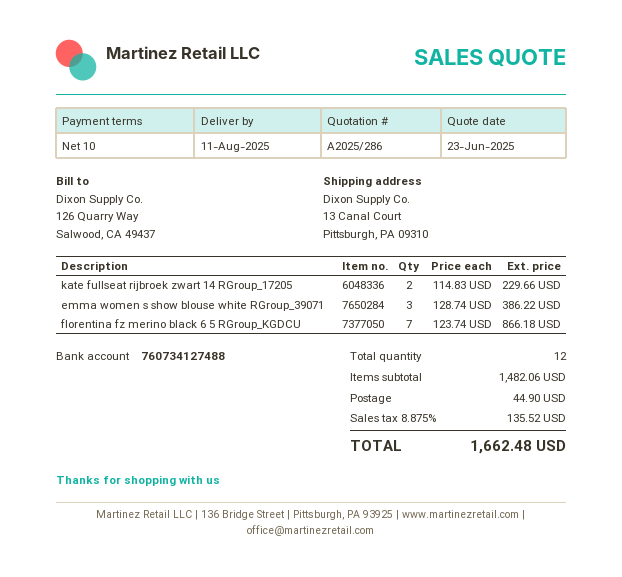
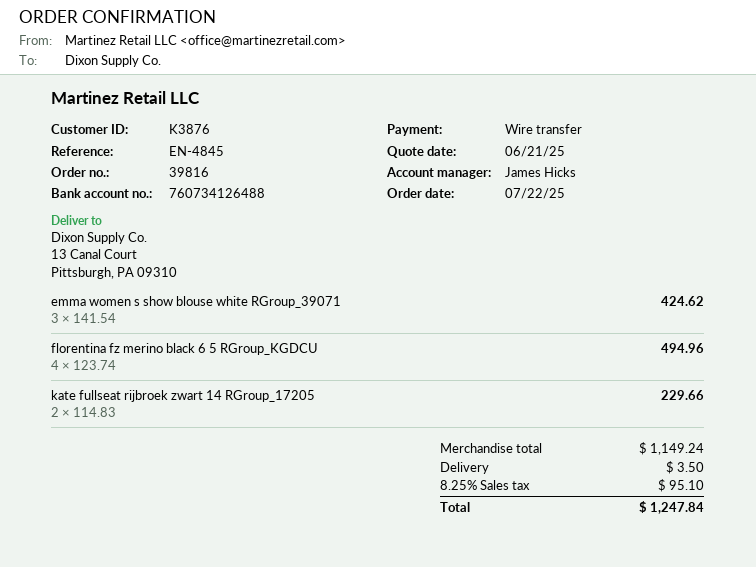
quote date: 2025-06-23 -> 2025-06-21
bank account: 760734127488 -> 760734126488
emma women s show blouse white RGroup_39071: 3 x 128.74 = 386.22 -> 3 x 141.54 = 424.62
florentina fz merino black 6 5 RGroup_KGDCU: 7 x 123.74 = 866.18 -> 4 x 123.74 = 494.96
subtotal: 1482.06 -> 1149.24
shipping: 44.90 -> 3.50
tax: 8.875% = 135.52 -> 8.25% = 95.10
total: 1662.48 -> 1247.84

